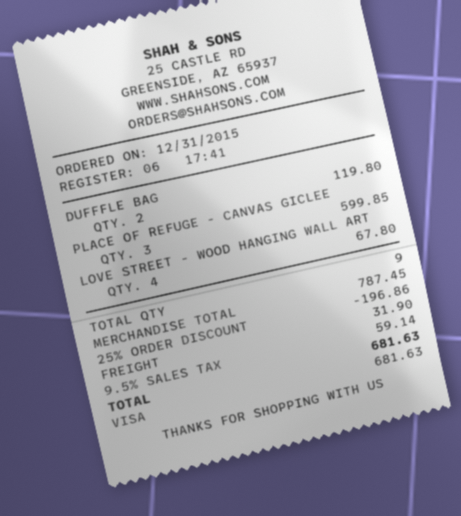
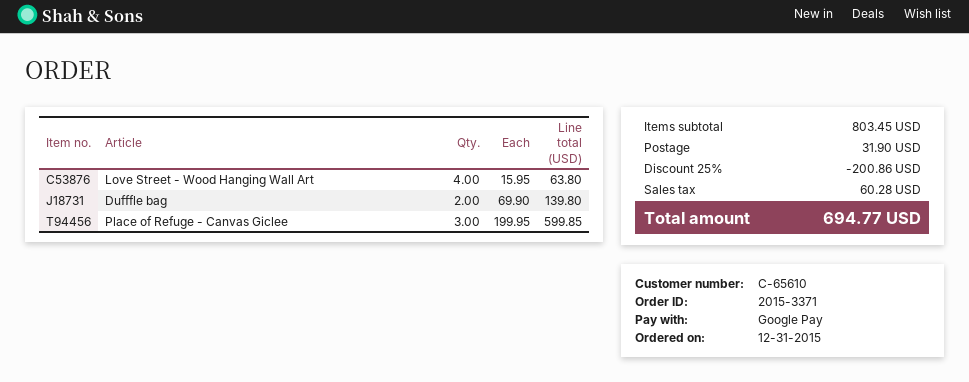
payment method: Visa -> Google Pay
DUFFFLE BAG: 2 for 119.80 -> 2 for 139.80
LOVE STREET - WOOD HANGING WALL ART: 4 for 67.80 -> 4 for 63.80
subtotal: 787.45 -> 803.45
discount: 25% = 196.86 -> 25% = 200.86
tax: 59.14 -> 60.28
total: 681.63 -> 694.77

